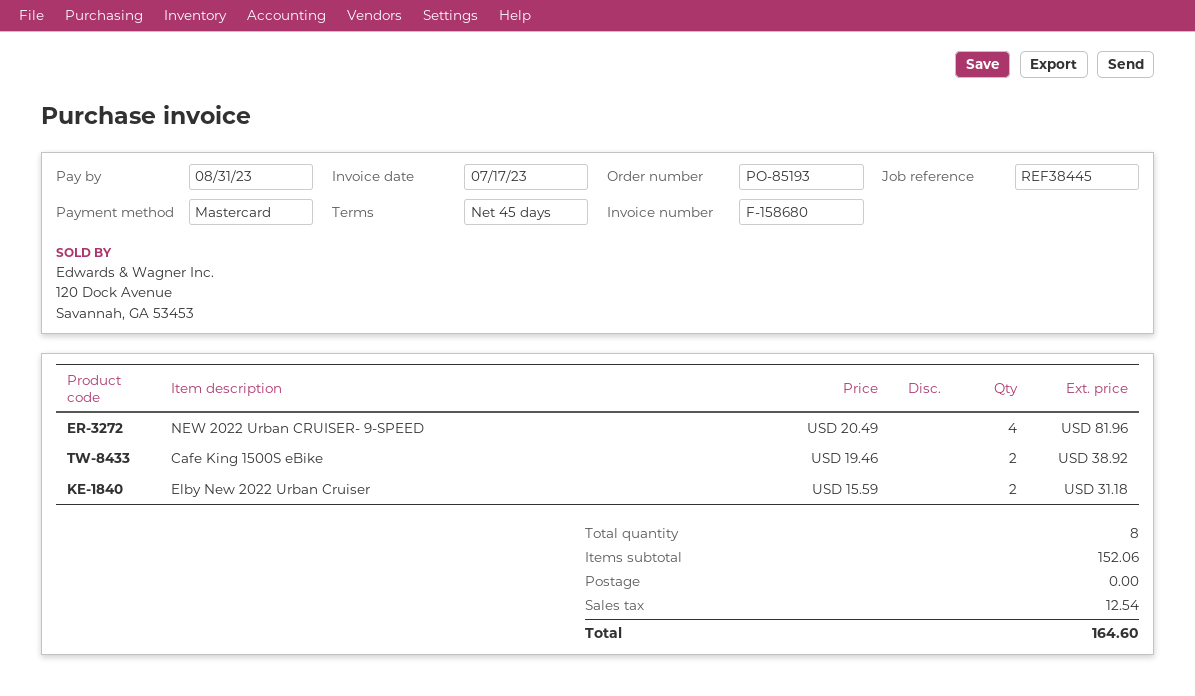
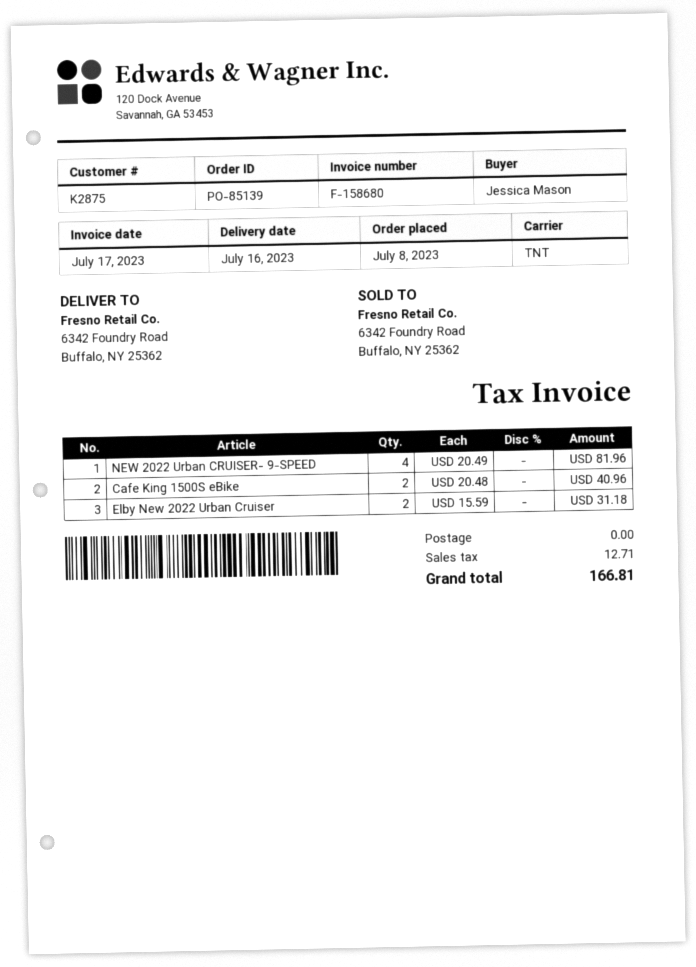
order number: PO-85193 -> PO-85139
Cafe King 1500S eBike: 2 x 19.46 = 38.92 -> 2 x 20.48 = 40.96
tax: 12.54 -> 12.71
total: 164.60 -> 166.81

